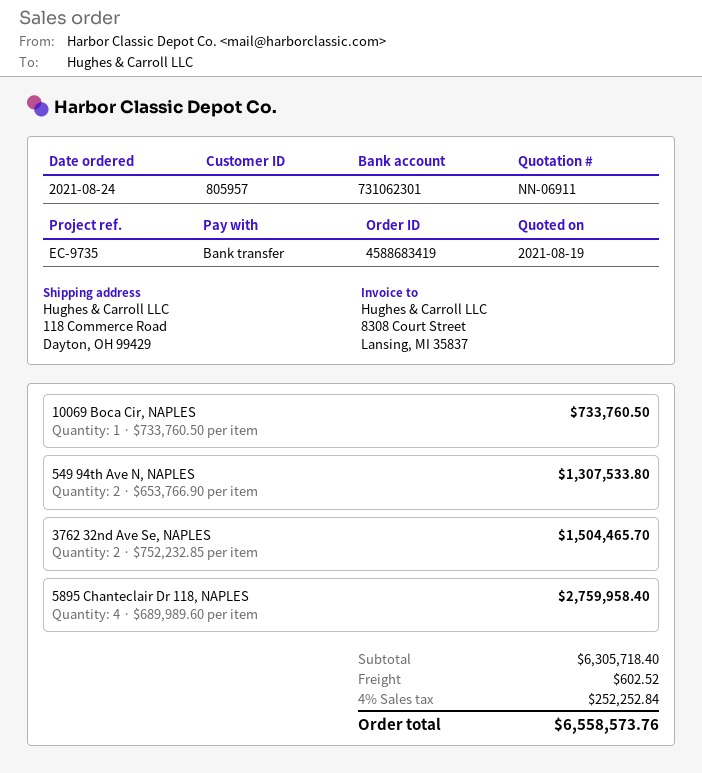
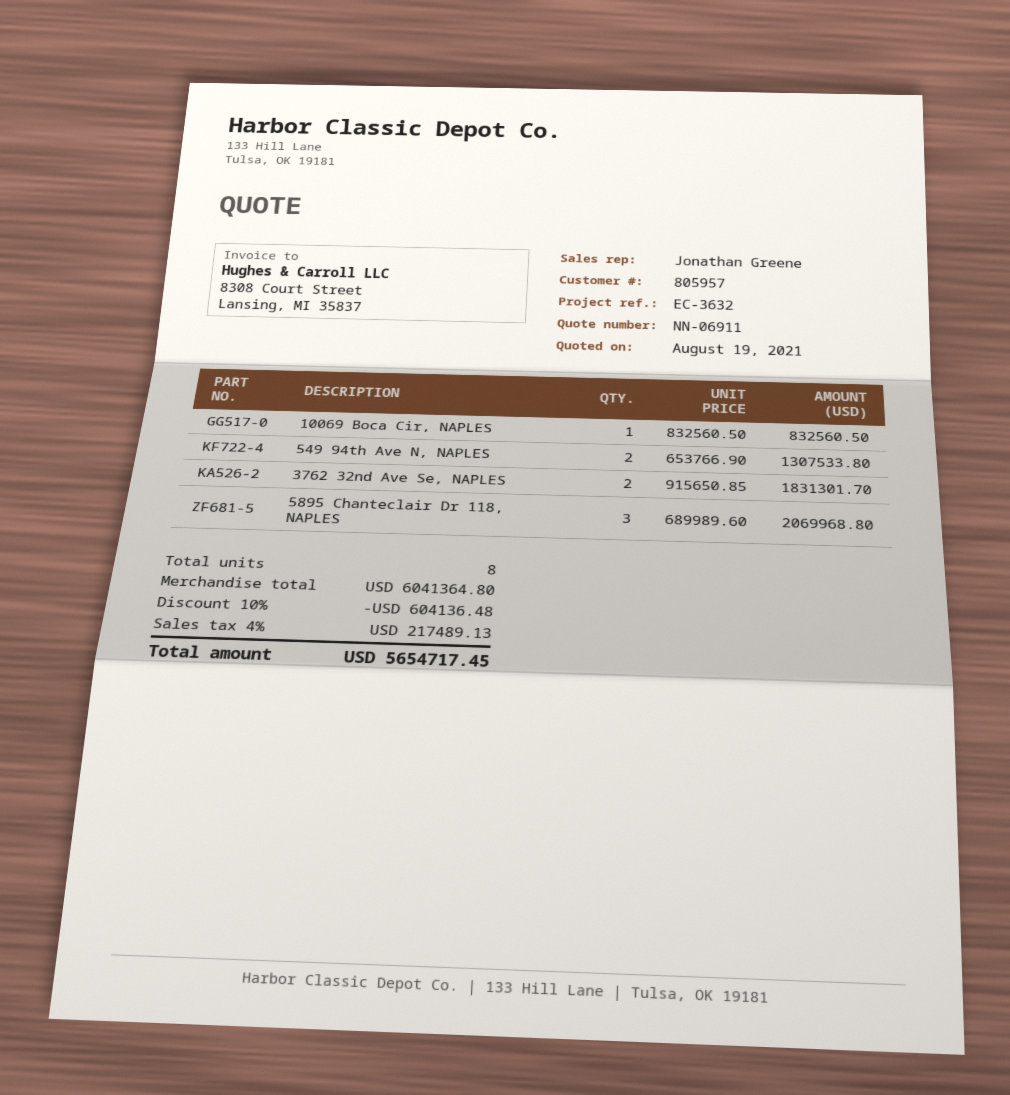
reference: EC-9735 -> EC-3632
10069 Boca Cir, NAPLES: 1 x 733760.50 = 733760.50 -> 1 x 832560.50 = 832560.50
3762 32nd Ave Se, NAPLES: 2 x 752232.85 = 1504465.70 -> 2 x 915650.85 = 1831301.70
5895 Chanteclair Dr 118, NAPLES: 4 x 689989.60 = 2759958.40 -> 3 x 689989.60 = 2069968.80
subtotal: 6305718.40 -> 6041364.80
discount: none -> 10% = 604136.48
shipping: 602.52 -> none
tax: 4% = 252252.84 -> 4% = 217489.13
total: 6558573.76 -> 5654717.45

